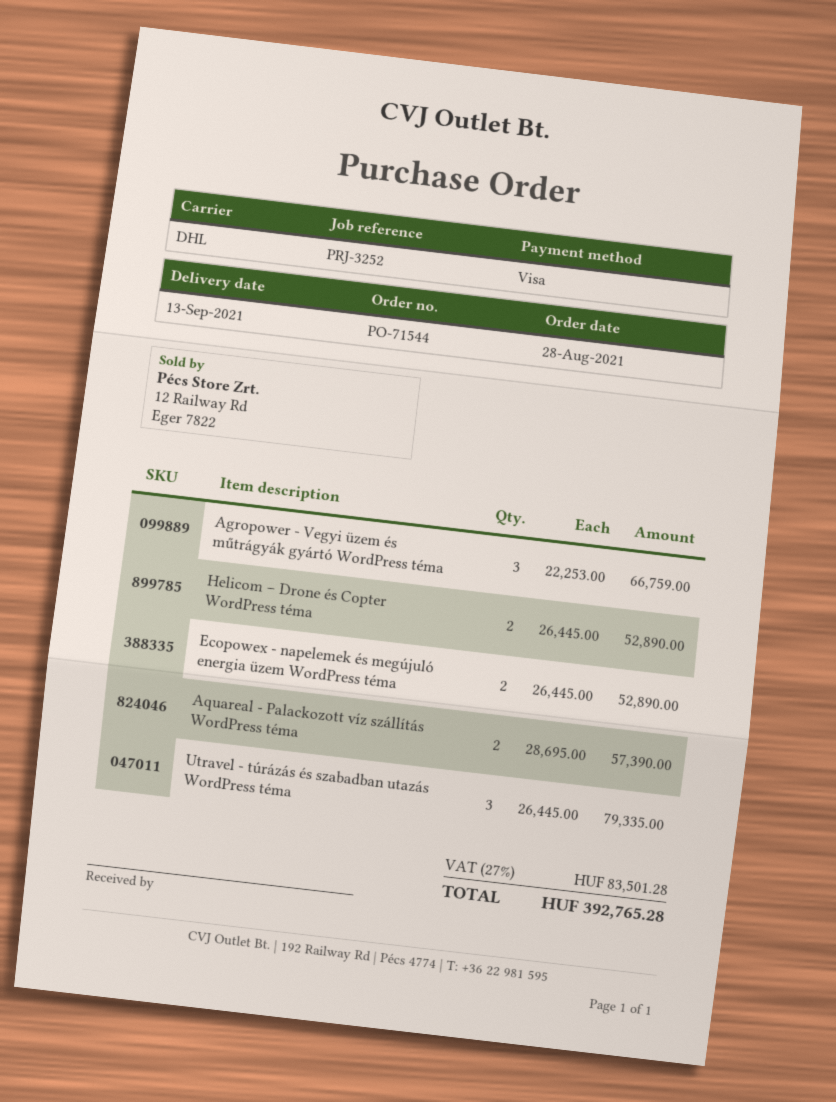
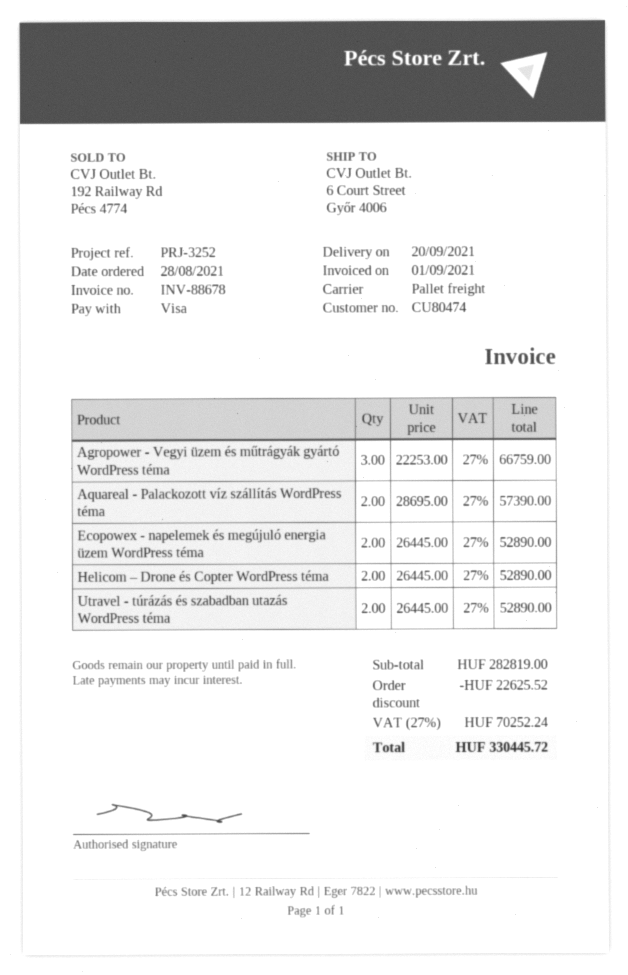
delivery date: 2021-09-13 -> 2021-09-20
shipping method: DHL -> pallet freight
Utravel - túrázás és szabadban utazás WordPress téma: 3 x 26445.00 = 79335.00 -> 2 x 26445.00 = 52890.00
discount: none -> 22625.52
tax: 27% = 83501.28 -> 27% = 70252.24
total: 392765.28 -> 330445.72

